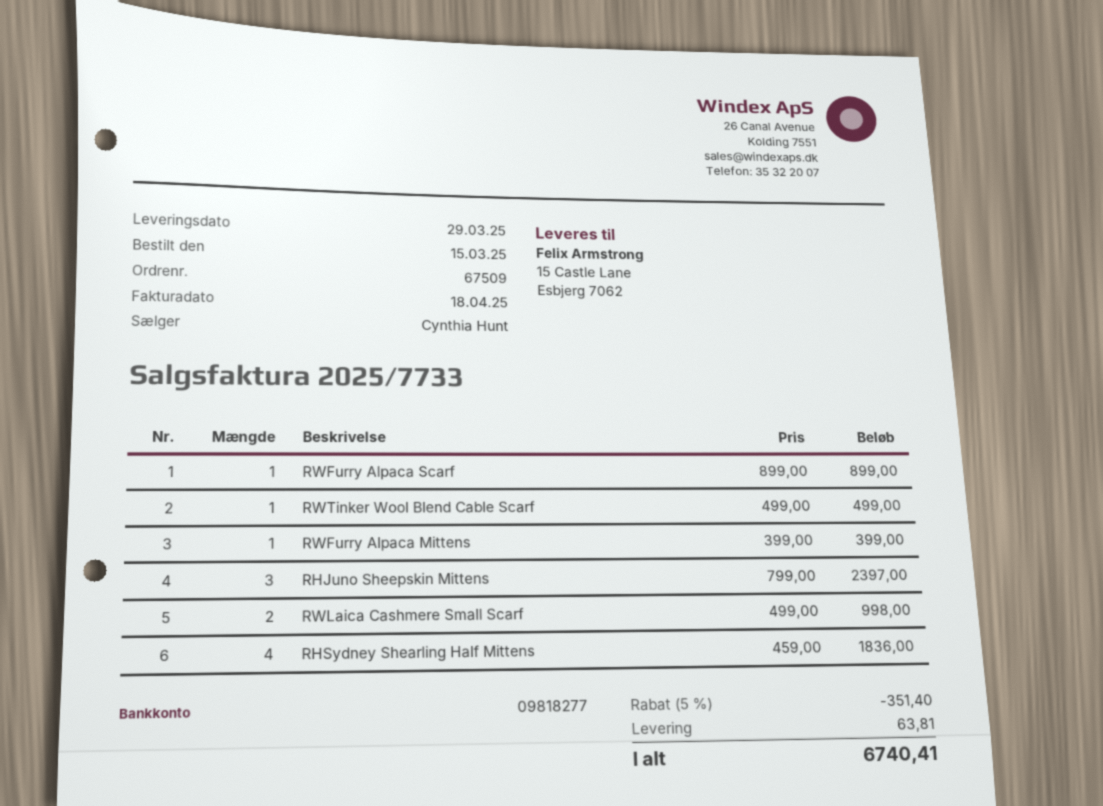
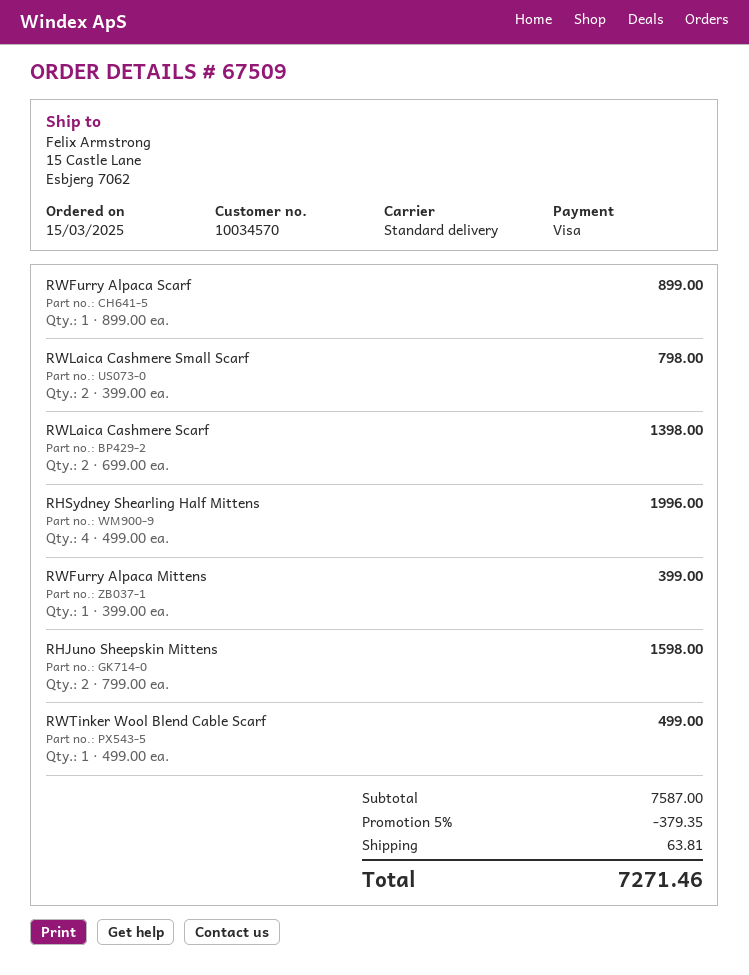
RHJuno Sheepskin Mittens: 3 x 799.00 = 2397.00 -> 2 x 799.00 = 1598.00
RWLaica Cashmere Small Scarf: 2 x 499.00 = 998.00 -> 2 x 399.00 = 798.00
RHSydney Shearling Half Mittens: 4 x 459.00 = 1836.00 -> 4 x 499.00 = 1996.00
RWLaica Cashmere Scarf: none -> 2 x 699.00 = 1398.00
discount: 5% = 351.40 -> 5% = 379.35
total: 6740.41 -> 7271.46

